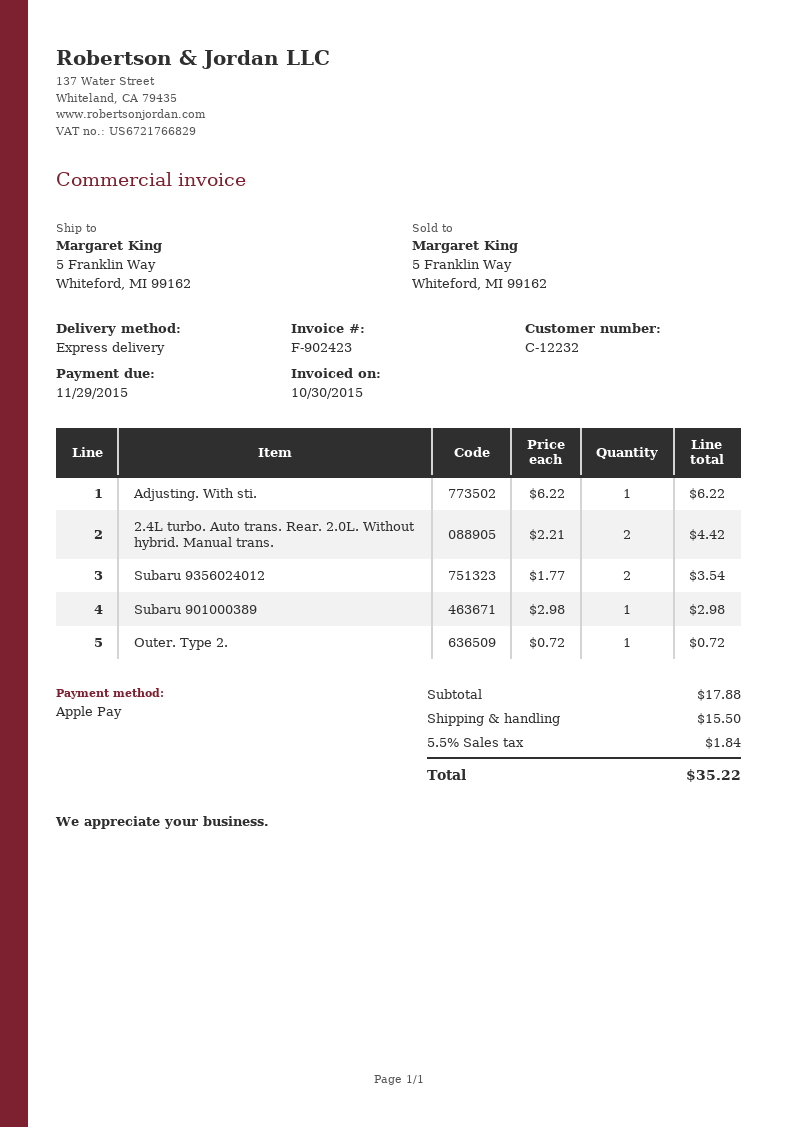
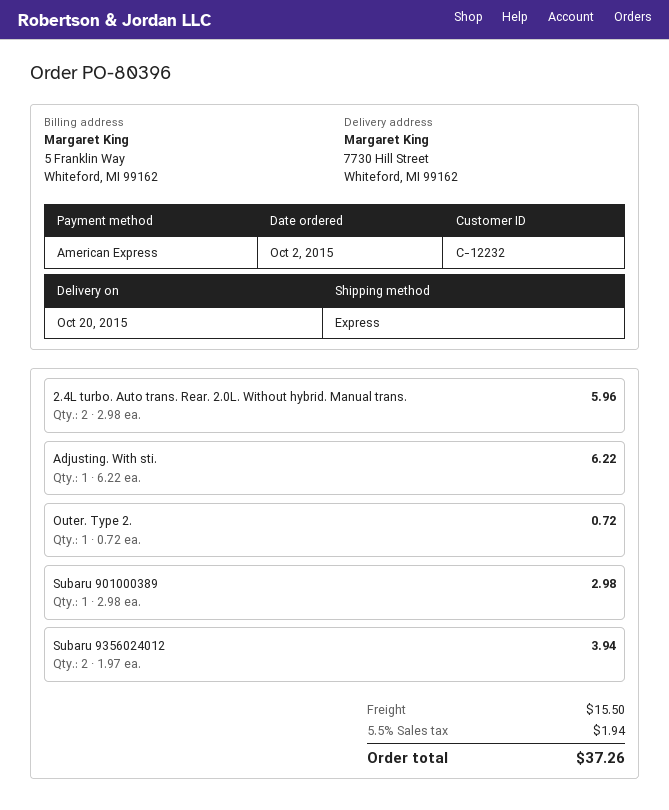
payment method: Apple Pay -> American Express
ship to: 5 Franklin Way, Whiteford, MI 99162 -> 7730 Hill Street, Whiteford, MI 99162
2.4L turbo. Auto trans. Rear. 2.0L. Without hybrid. Manual trans.: 2 x 2.21 = 4.42 -> 2 x 2.98 = 5.96
Subaru 9356024012: 2 x 1.77 = 3.54 -> 2 x 1.97 = 3.94
tax: 5.5% = 1.84 -> 5.5% = 1.94
total: 35.22 -> 37.26

